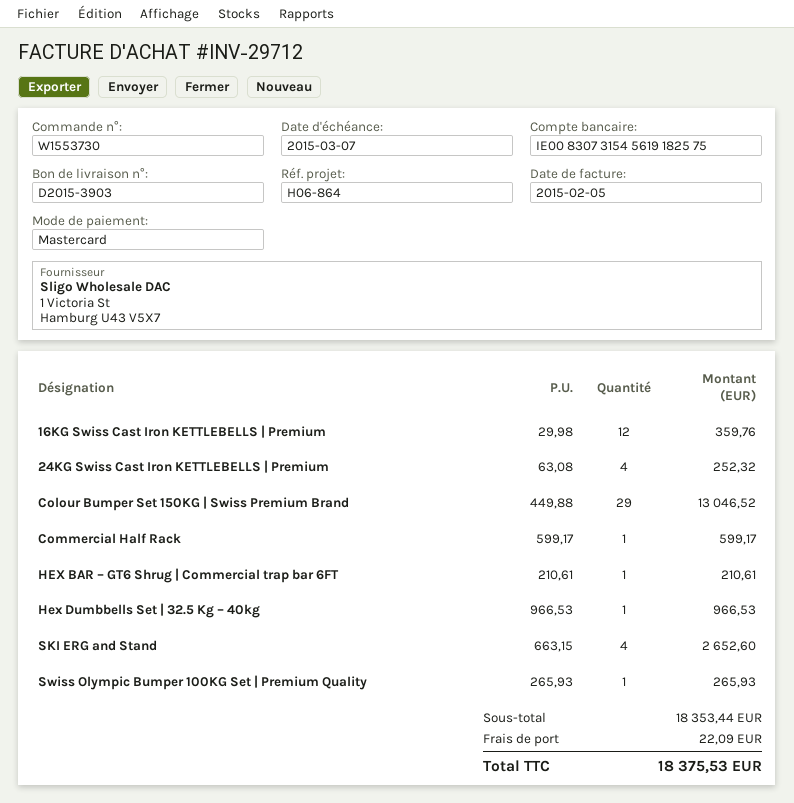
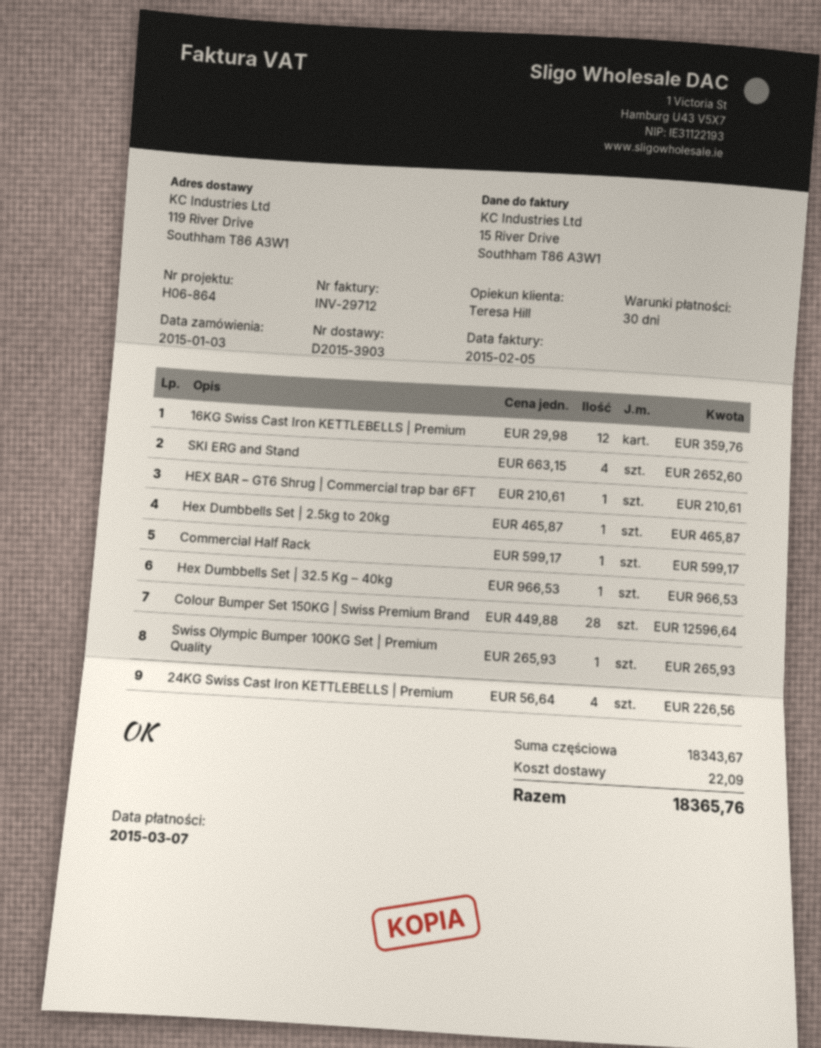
24KG Swiss Cast Iron KETTLEBELLS | Premium: 4 x 63.08 = 252.32 -> 4 x 56.64 = 226.56
Colour Bumper Set 150KG | Swiss Premium Brand: 29 x 449.88 = 13046.52 -> 28 x 449.88 = 12596.64
Hex Dumbbells Set | 2.5kg to 20kg: none -> 1 x 465.87 = 465.87
subtotal: 18353.44 -> 18343.67
total: 18375.53 -> 18365.76

